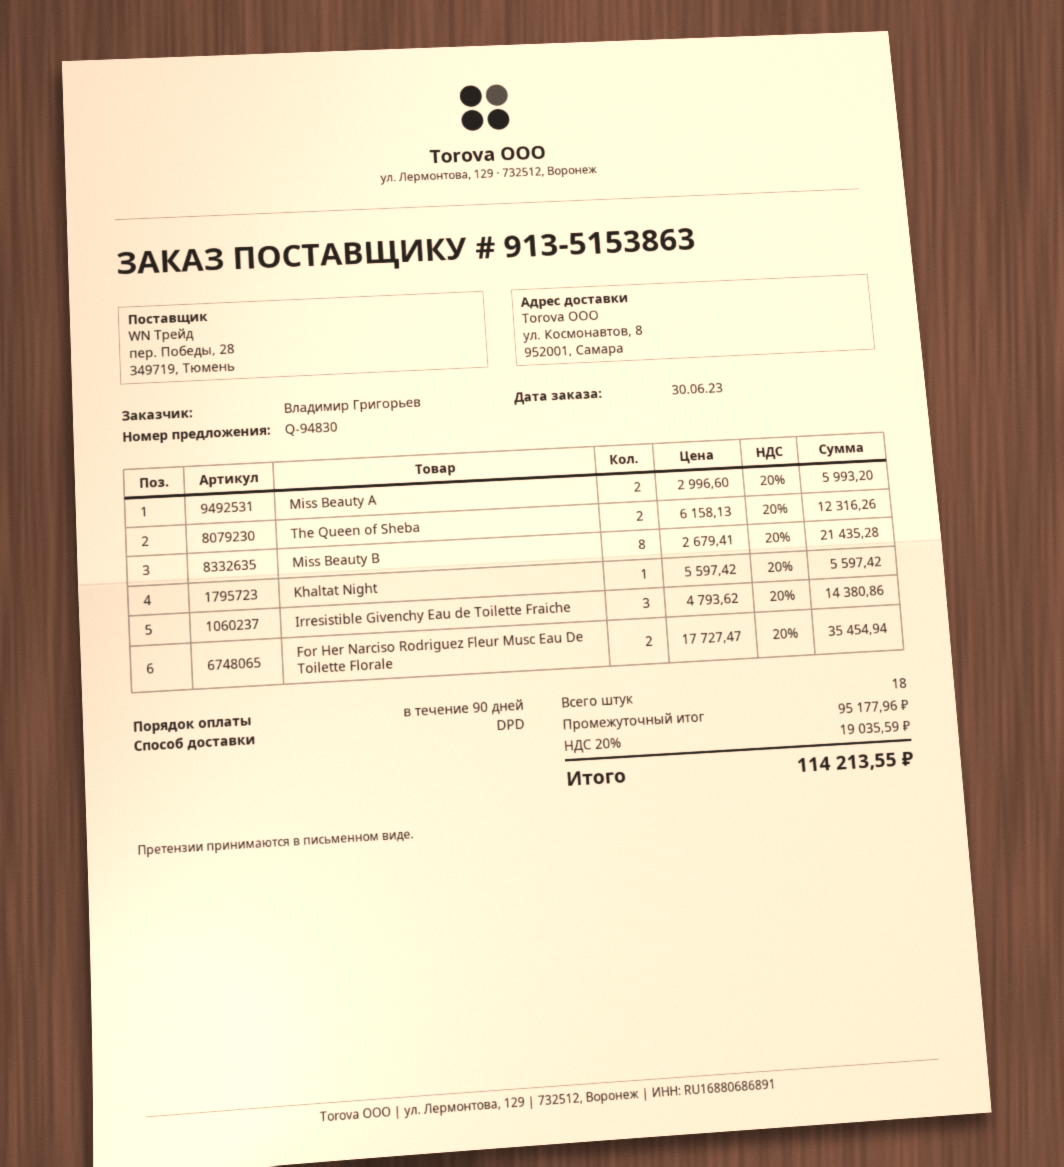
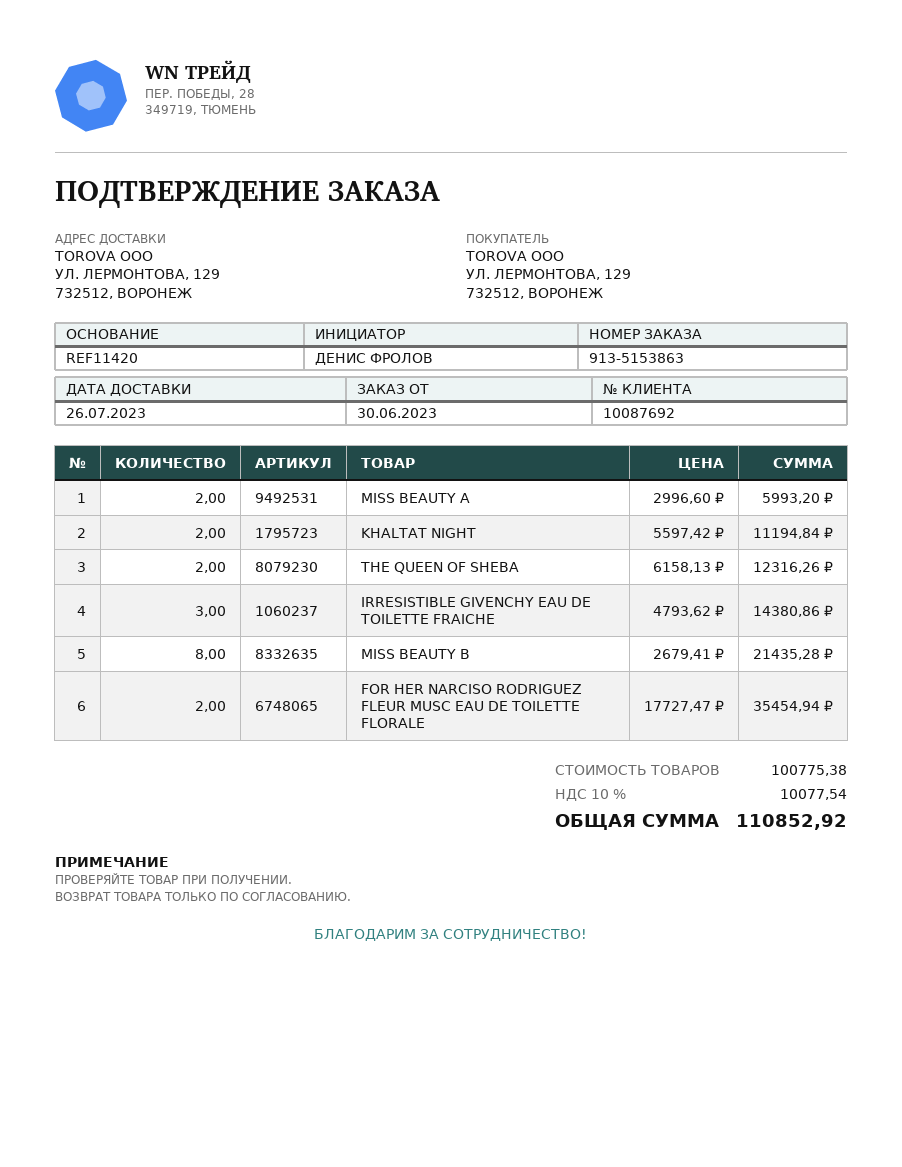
ordered by: Владимир Григорьев -> ДЕНИС ФРОЛОВ
ship to: ул. Космонавтов, 8, 952001, Самара -> УЛ. ЛЕРМОНТОВА, 129, 732512, ВОРОНЕЖ
Khaltat Night: 1 x 5597.42 = 5597.42 -> 2 x 5597.42 = 11194.84
subtotal: 95177.96 -> 100775.38
tax: 20% = 19035.59 -> 10% = 10077.54
total: 114213.55 -> 110852.92

